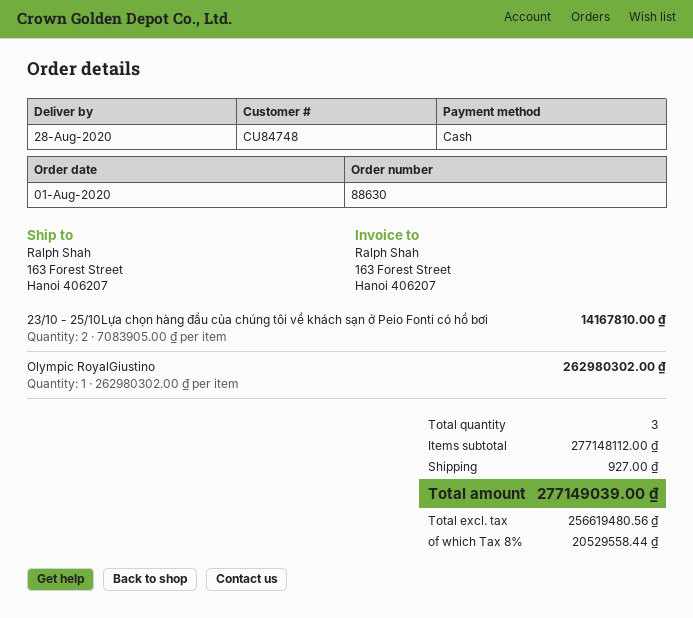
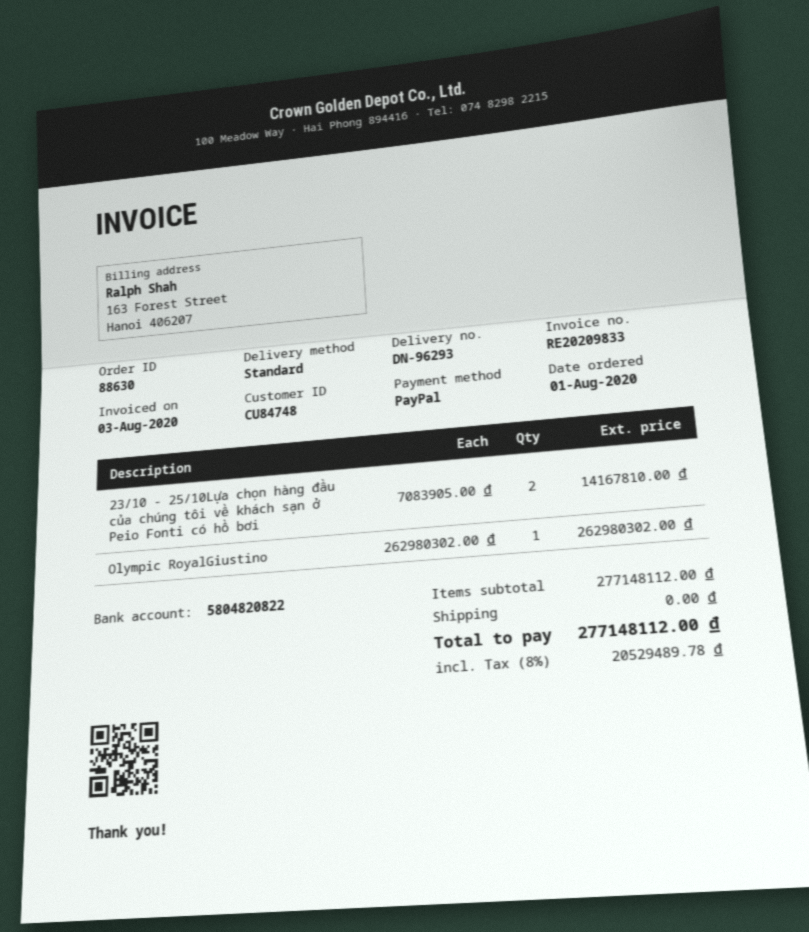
payment method: cash -> PayPal
shipping: 927.00 -> 0.00
tax: 8% = 20529558.44 -> 8% = 20529489.78
total: 277149039.00 -> 277148112.00

